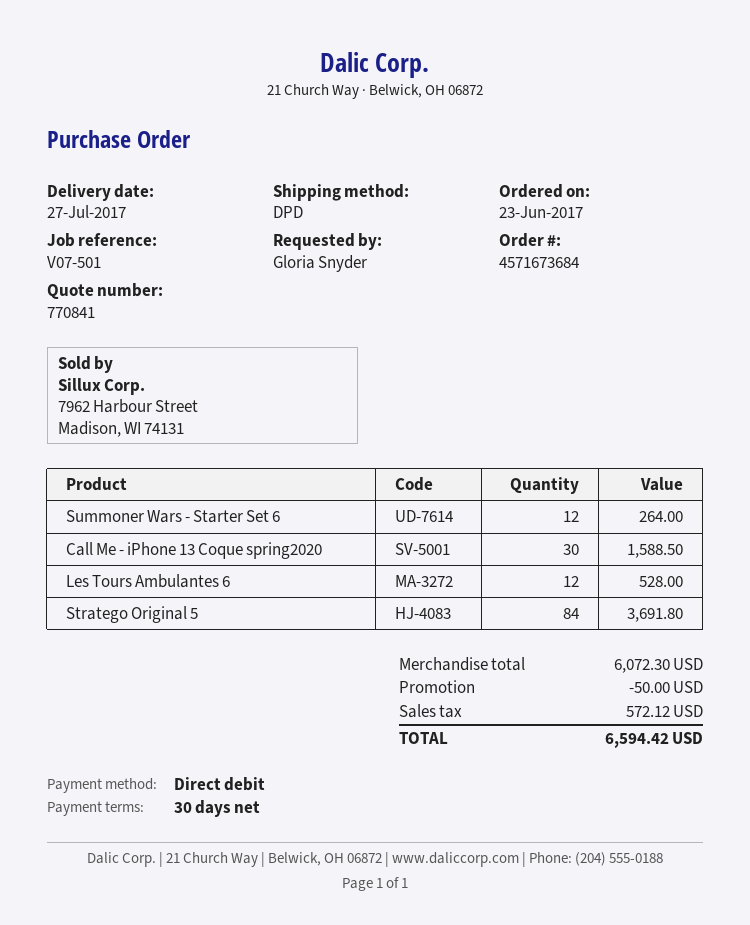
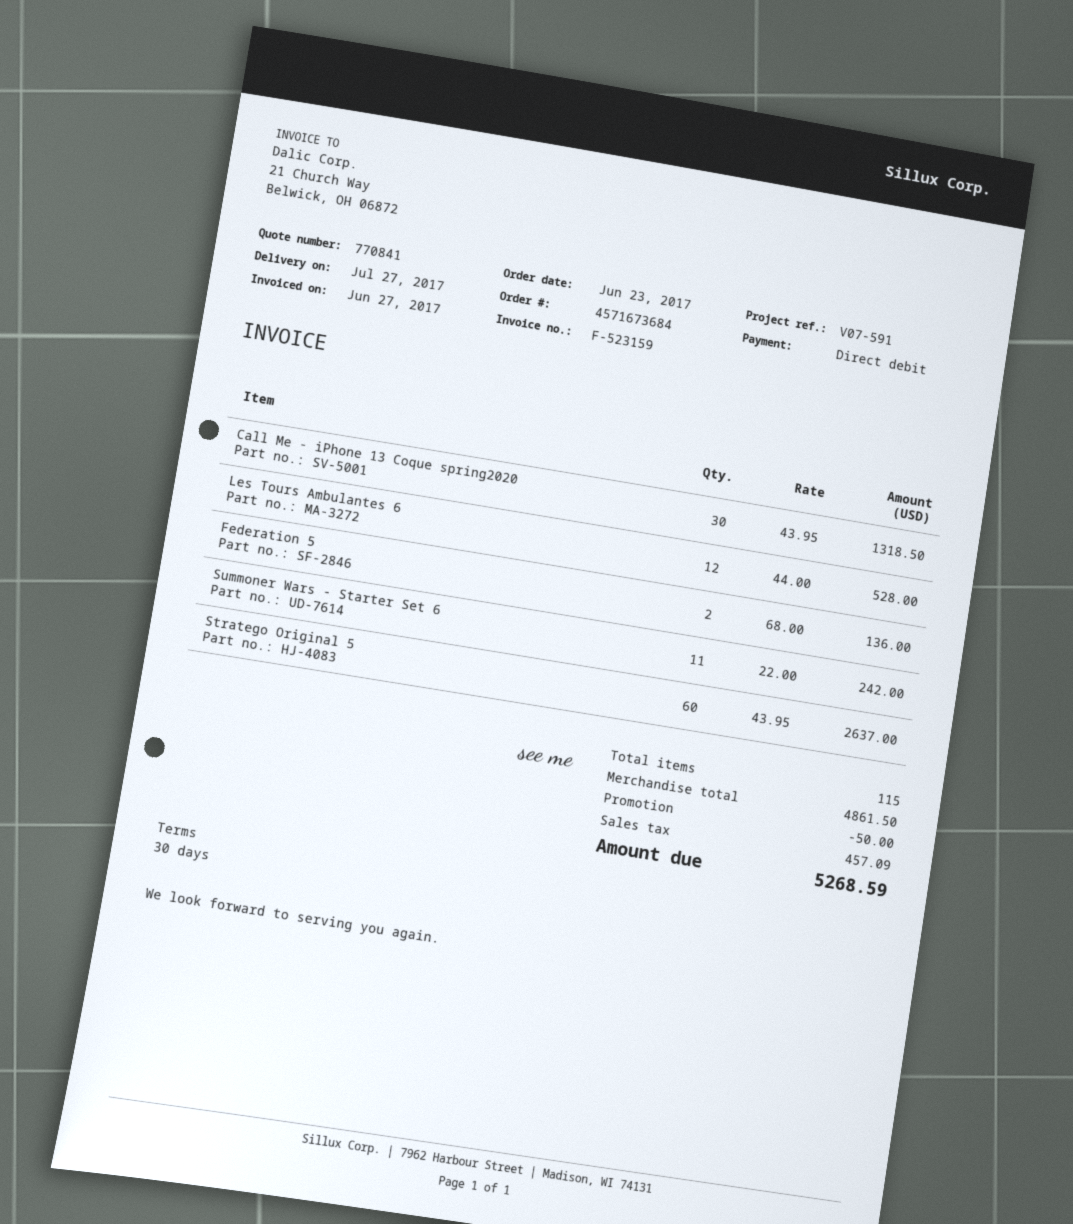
reference: V07-501 -> V07-591
Summoner Wars - Starter Set 6: 12 for 264.00 -> 11 for 242.00
Call Me - iPhone 13 Coque spring2020: 30 for 1588.50 -> 30 for 1318.50
Stratego Original 5: 84 for 3691.80 -> 60 for 2637.00
Federation 5: none -> 2 for 136.00
subtotal: 6072.30 -> 4861.50
tax: 572.12 -> 457.09
total: 6594.42 -> 5268.59

